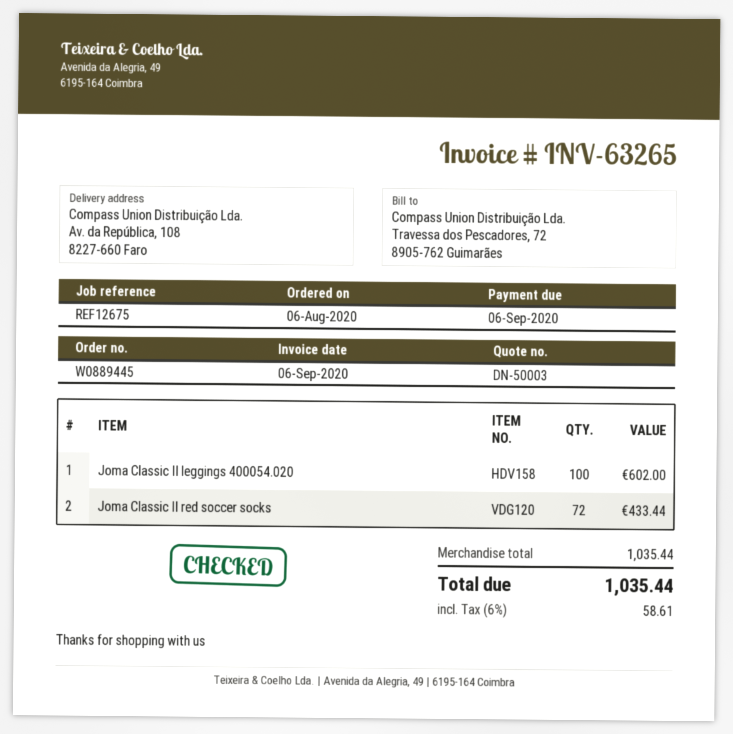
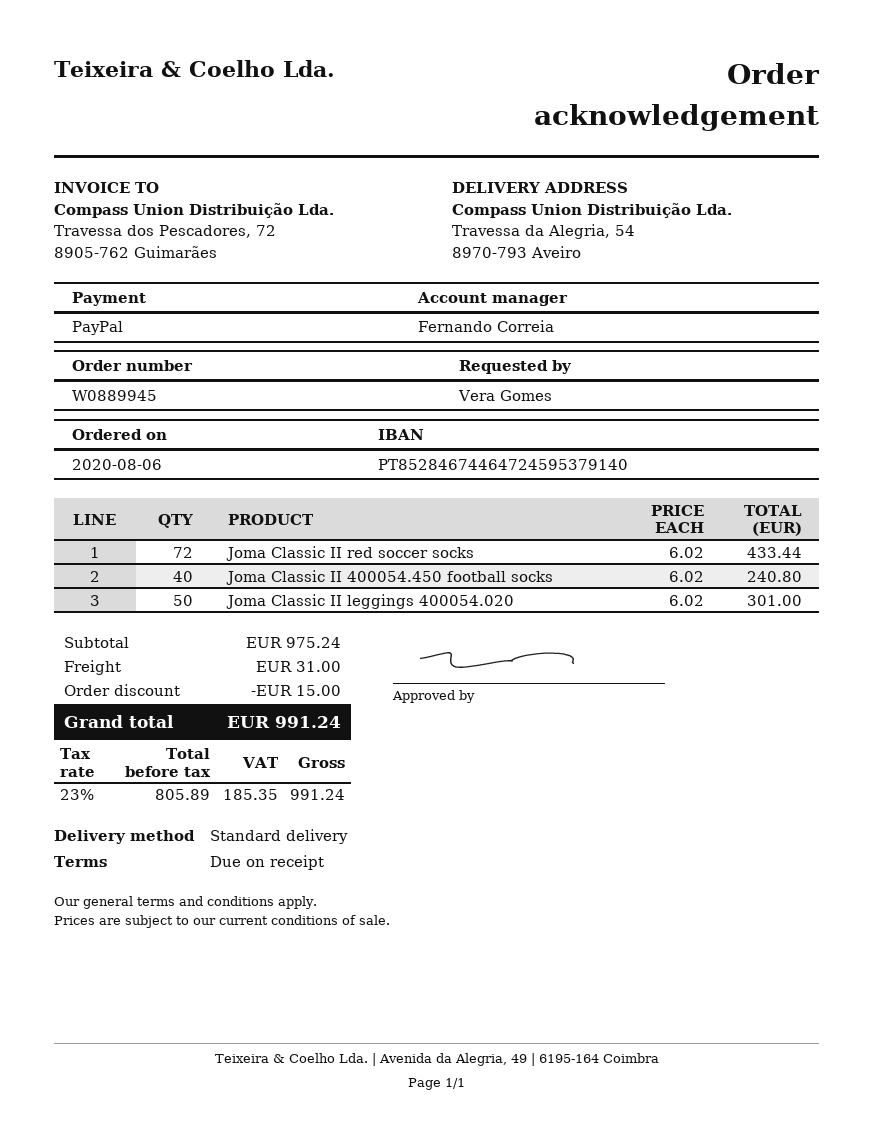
order number: W0889445 -> W0889945
ship to: Av. da República, 108, 8227-660 Faro -> Travessa da Alegria, 54, 8970-793 Aveiro
Joma Classic II leggings 400054.020: 100 for 602.00 -> 50 for 301.00
Joma Classic II 400054.450 football socks: none -> 40 for 240.80
subtotal: 1035.44 -> 975.24
discount: none -> 15.00
shipping: none -> 31.00
tax: 6% = 58.61 -> 23% = 185.35
total: 1035.44 -> 991.24

